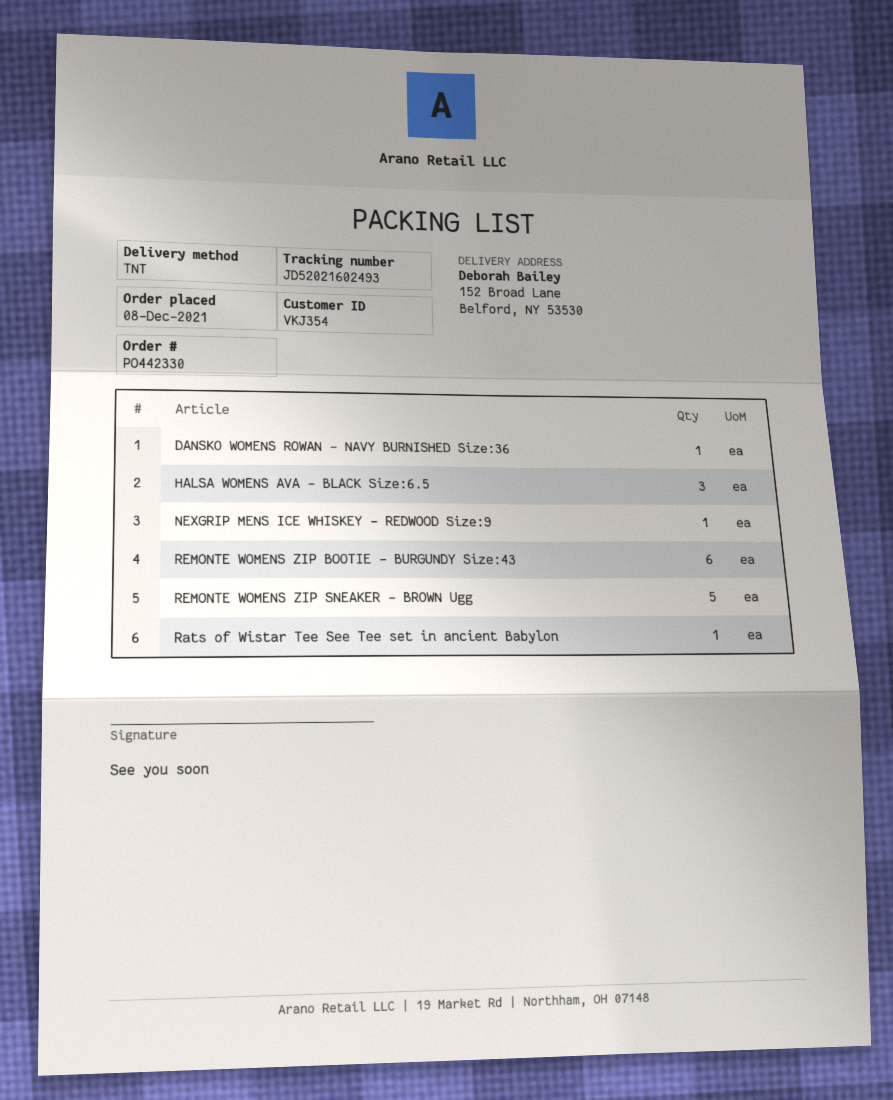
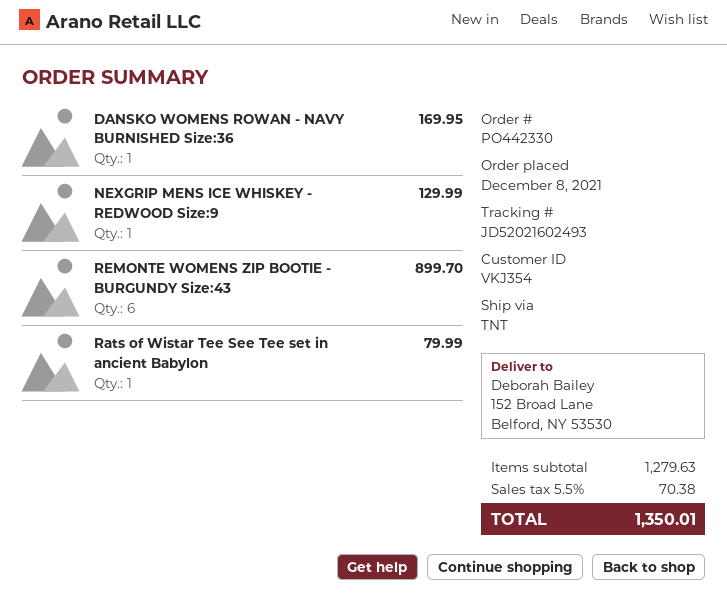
HALSA WOMENS AVA - BLACK Size:6.5: 3 -> none
REMONTE WOMENS ZIP SNEAKER - BROWN Ugg: 5 -> none

